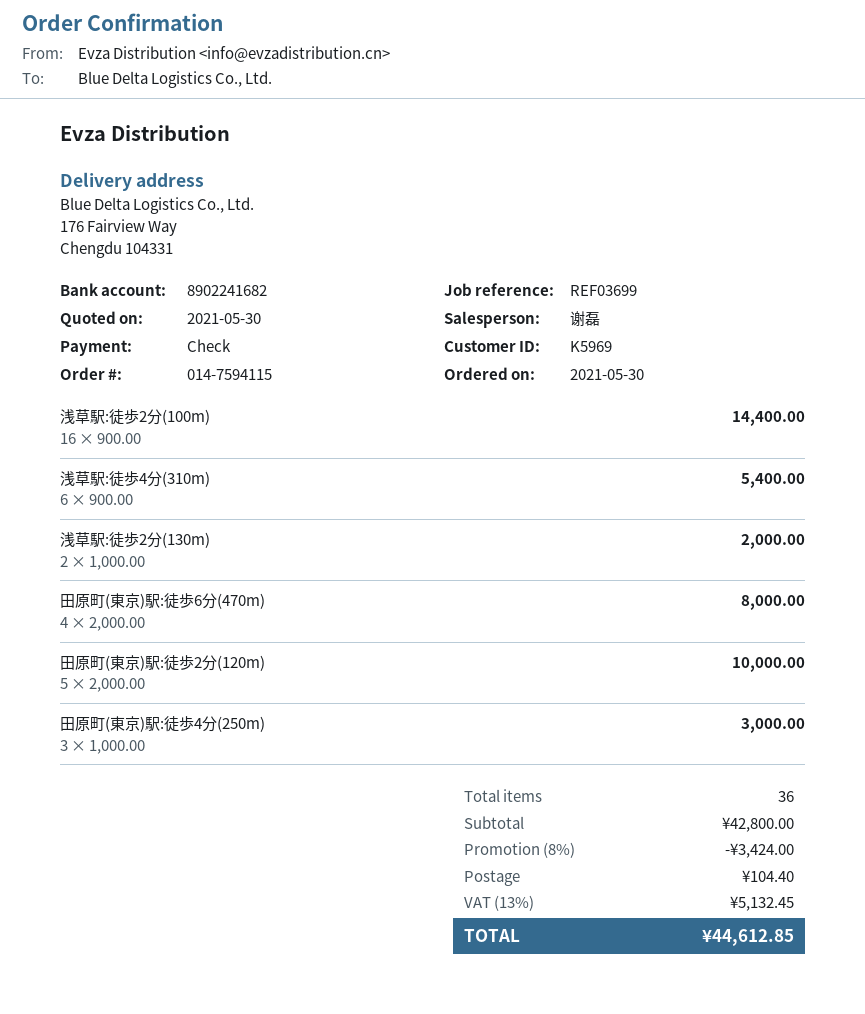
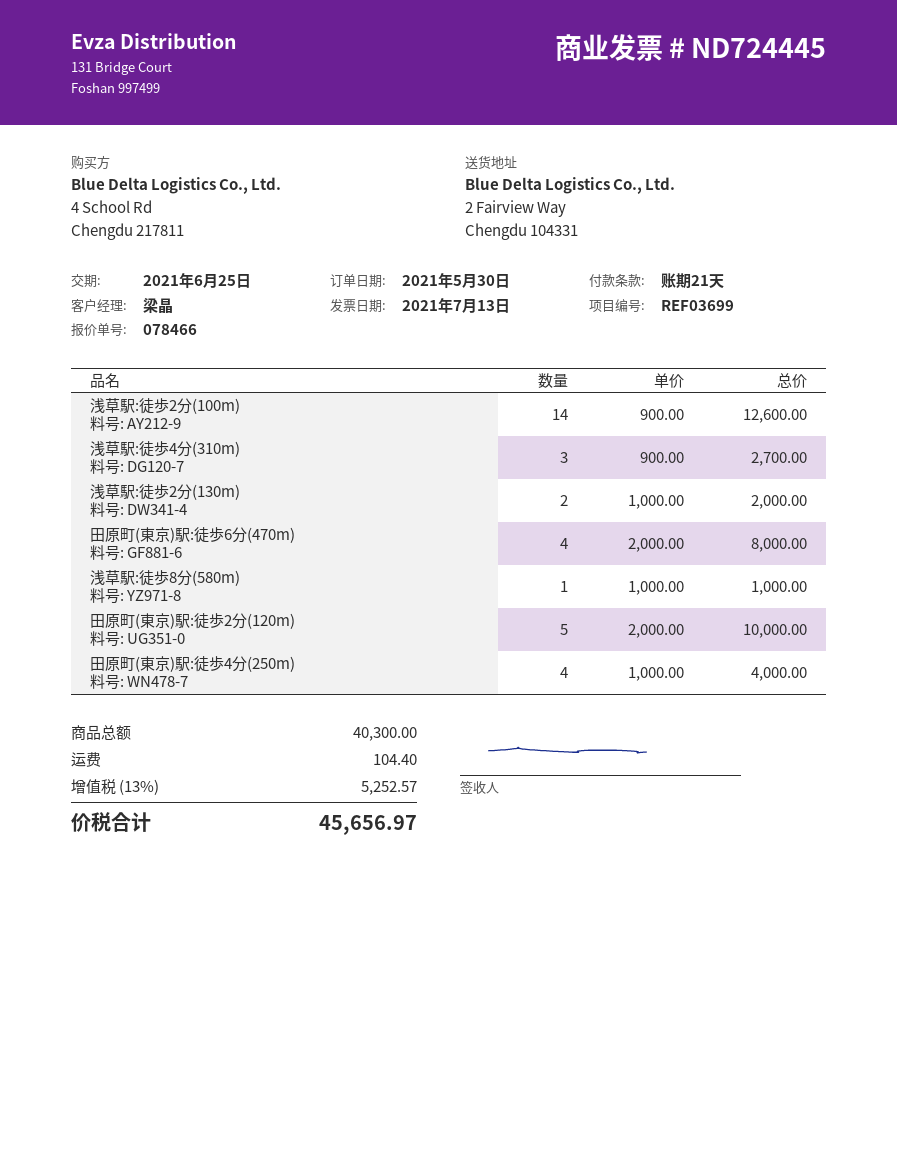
sales rep: 谢磊 -> 梁晶
ship to: 176 Fairview Way, Chengdu 104331 -> 2 Fairview Way, Chengdu 104331
浅草駅:徒歩2分(100m): 16 x 900.00 = 14400.00 -> 14 x 900.00 = 12600.00
浅草駅:徒歩4分(310m): 6 x 900.00 = 5400.00 -> 3 x 900.00 = 2700.00
田原町(東京)駅:徒歩4分(250m): 3 x 1000.00 = 3000.00 -> 4 x 1000.00 = 4000.00
浅草駅:徒歩8分(580m): none -> 1 x 1000.00 = 1000.00
subtotal: 42800.00 -> 40300.00
discount: 8% = 3424.00 -> none
tax: 13% = 5132.45 -> 13% = 5252.57
total: 44612.85 -> 45656.97

